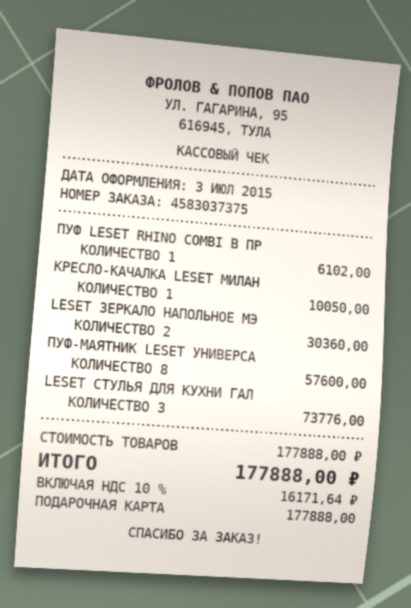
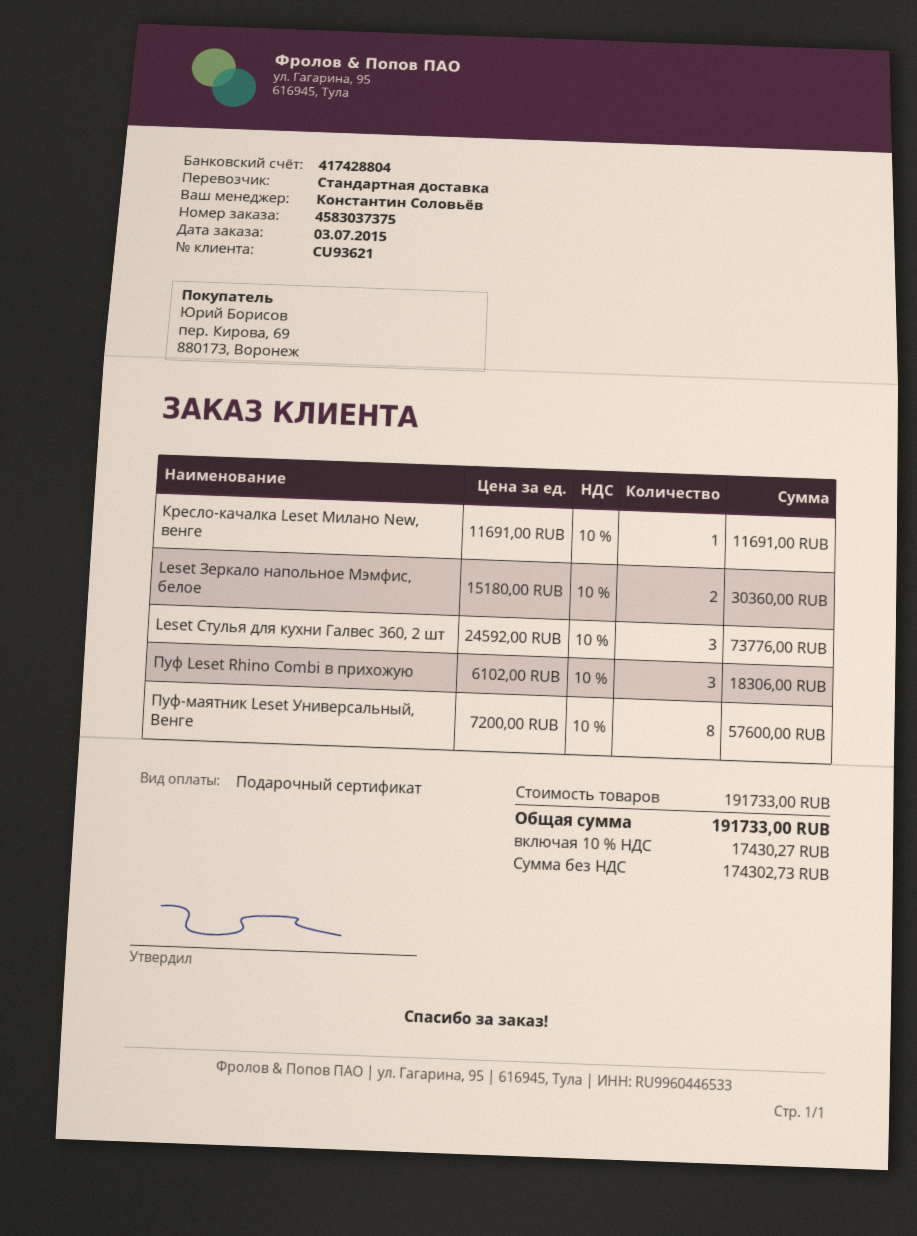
ПУФ LESET RHINO COMBI В ПР: 1 for 6102.00 -> 3 for 18306.00
КРЕСЛО-КАЧАЛКА LESET МИЛАН: 1 for 10050.00 -> 1 for 11691.00
subtotal: 177888.00 -> 191733.00
tax: 10% = 16171.64 -> 10% = 17430.27
total: 177888.00 -> 191733.00

